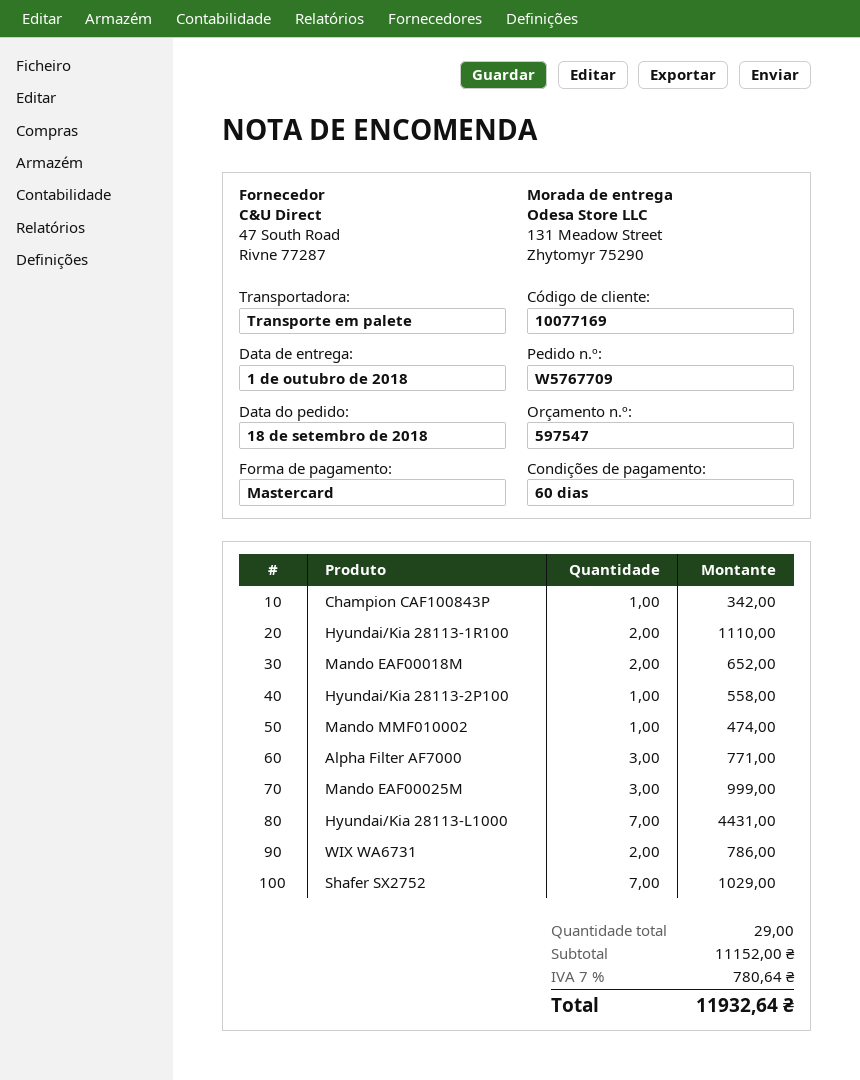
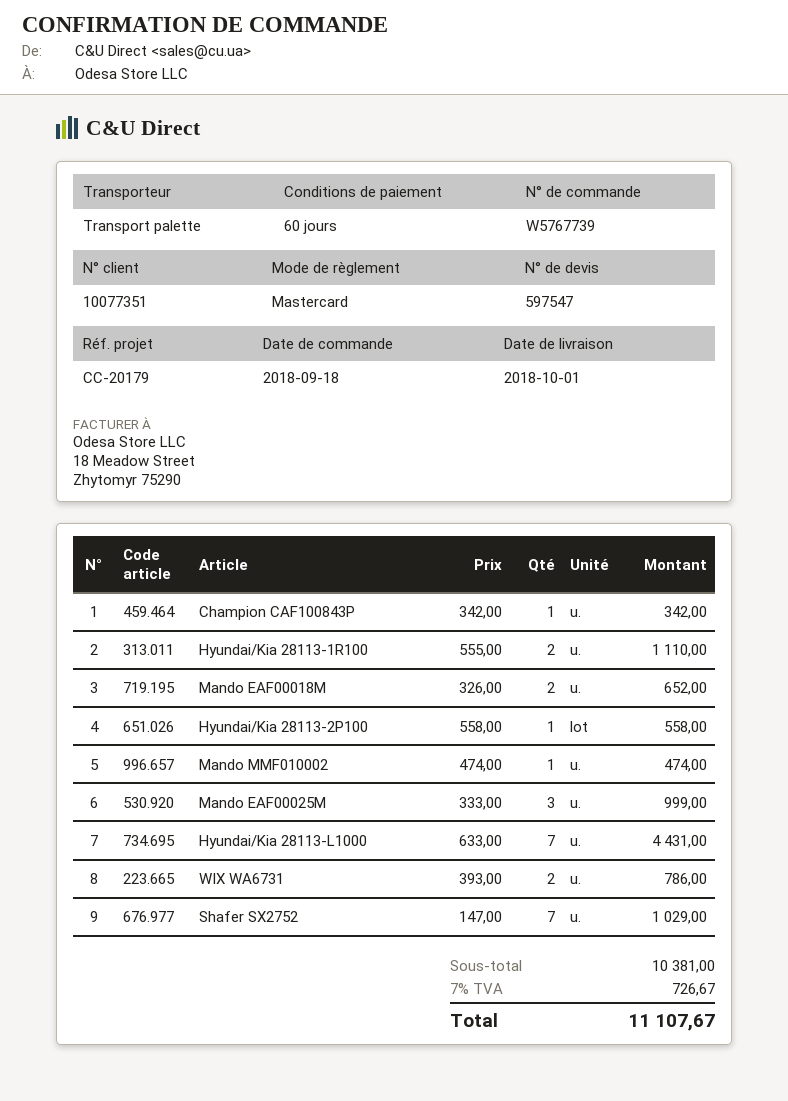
order number: W5767709 -> W5767739
customer number: 10077169 -> 10077351
Alpha Filter AF7000: 3 for 771.00 -> none
subtotal: 11152.00 -> 10381.00
tax: 7% = 780.64 -> 7% = 726.67
total: 11932.64 -> 11107.67

